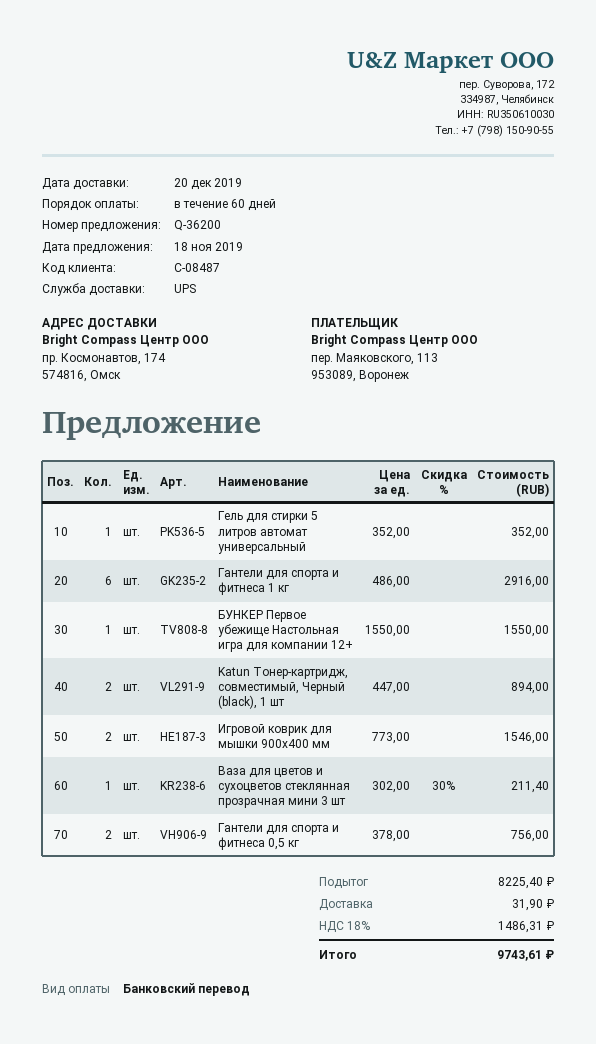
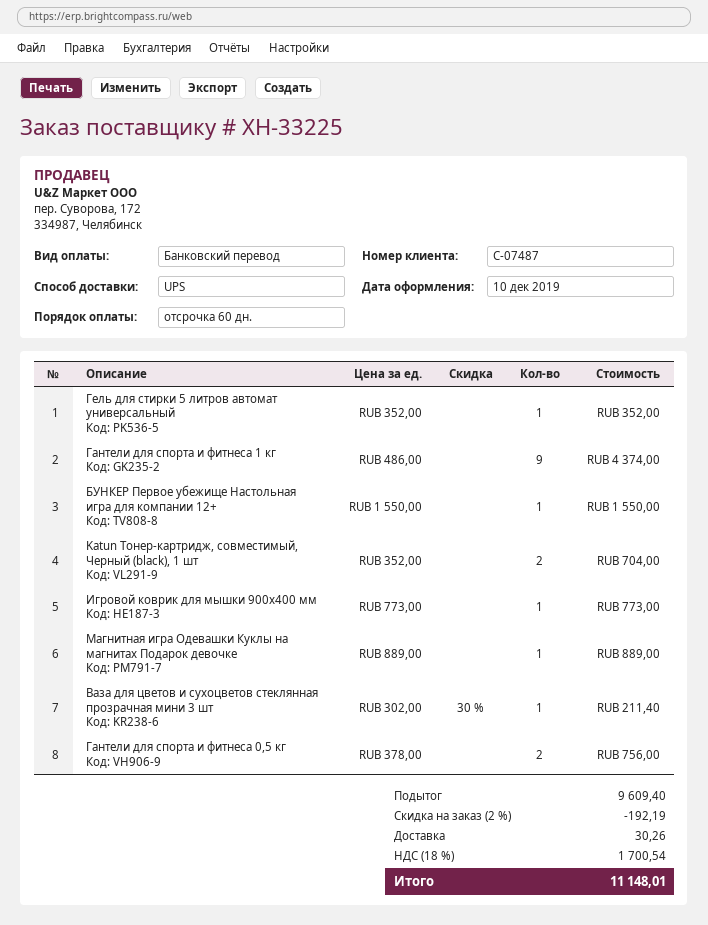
customer number: C-08487 -> C-07487
Гантели для спорта и фитнеса 1 кг: 6 x 486.00 = 2916.00 -> 9 x 486.00 = 4374.00
Katun Тонер-картридж, совместимый, Черный (black), 1 шт: 2 x 447.00 = 894.00 -> 2 x 352.00 = 704.00
Игровой коврик для мышки 900х400 мм: 2 x 773.00 = 1546.00 -> 1 x 773.00 = 773.00
Магнитная игра Одевашки Куклы на магнитах Подарок девочке: none -> 1 x 889.00 = 889.00
subtotal: 8225.40 -> 9609.40
discount: none -> 2% = 192.19
shipping: 31.90 -> 30.26
tax: 18% = 1486.31 -> 18% = 1700.54
total: 9743.61 -> 11148.01

